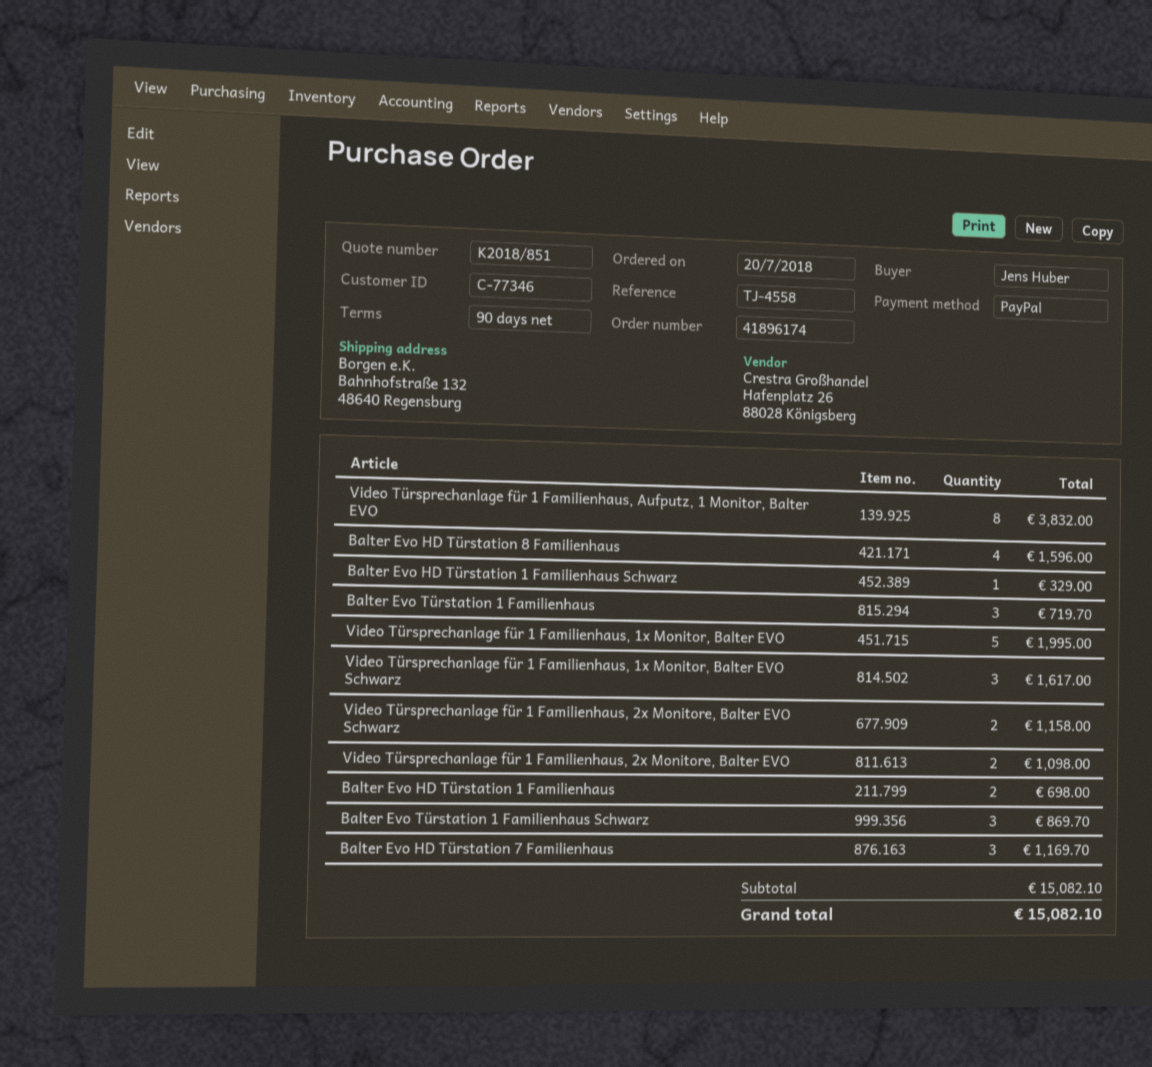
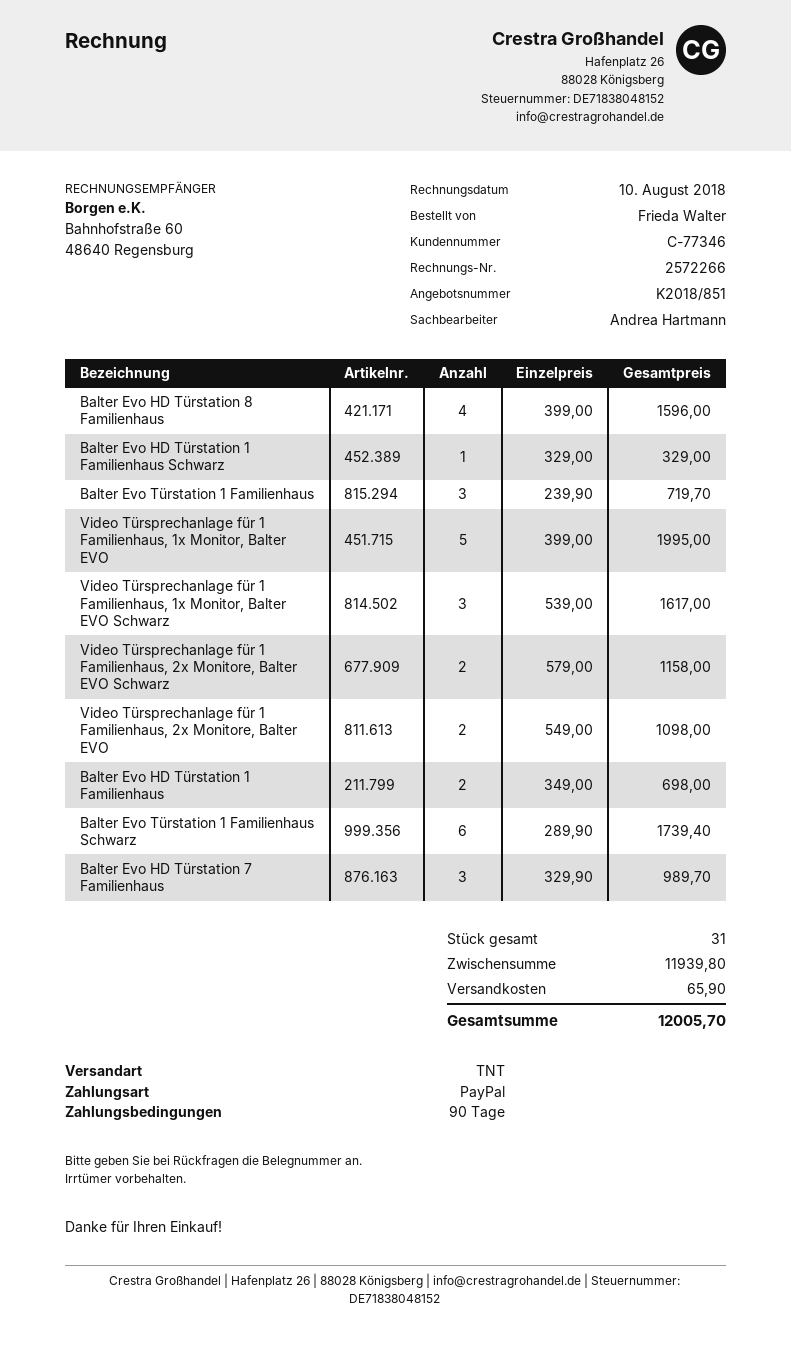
ordered by: Jens Huber -> Frieda Walter
Video Türsprechanlage für 1 Familienhaus, Aufputz, 1 Monitor, Balter EVO: 8 for 3832.00 -> none
Balter Evo Türstation 1 Familienhaus Schwarz: 3 for 869.70 -> 6 for 1739.40
Balter Evo HD Türstation 7 Familienhaus: 3 for 1169.70 -> 3 for 989.70
subtotal: 15082.10 -> 11939.80
shipping: none -> 65.90
total: 15082.10 -> 12005.70

